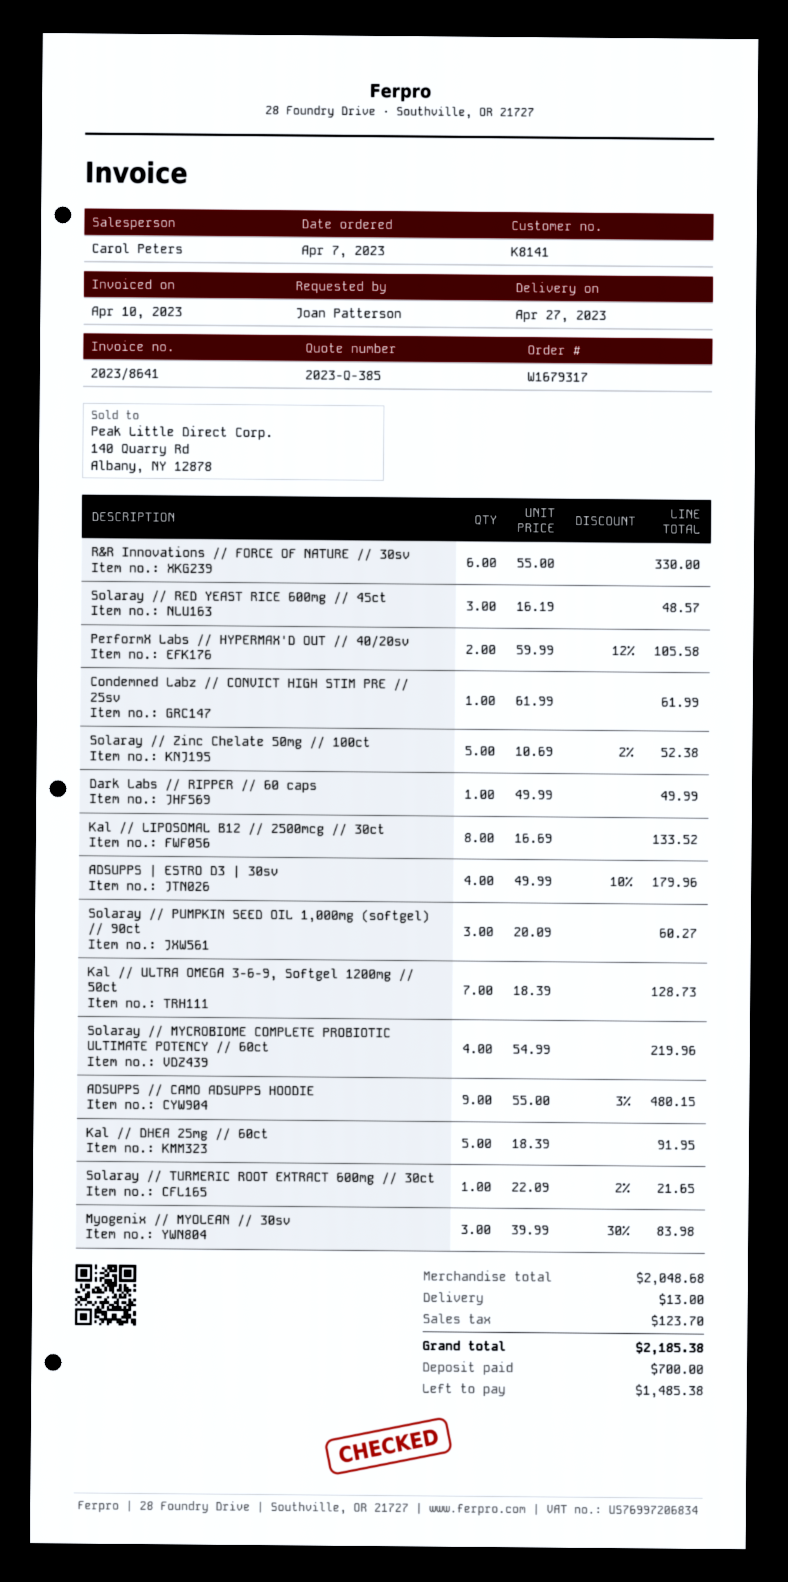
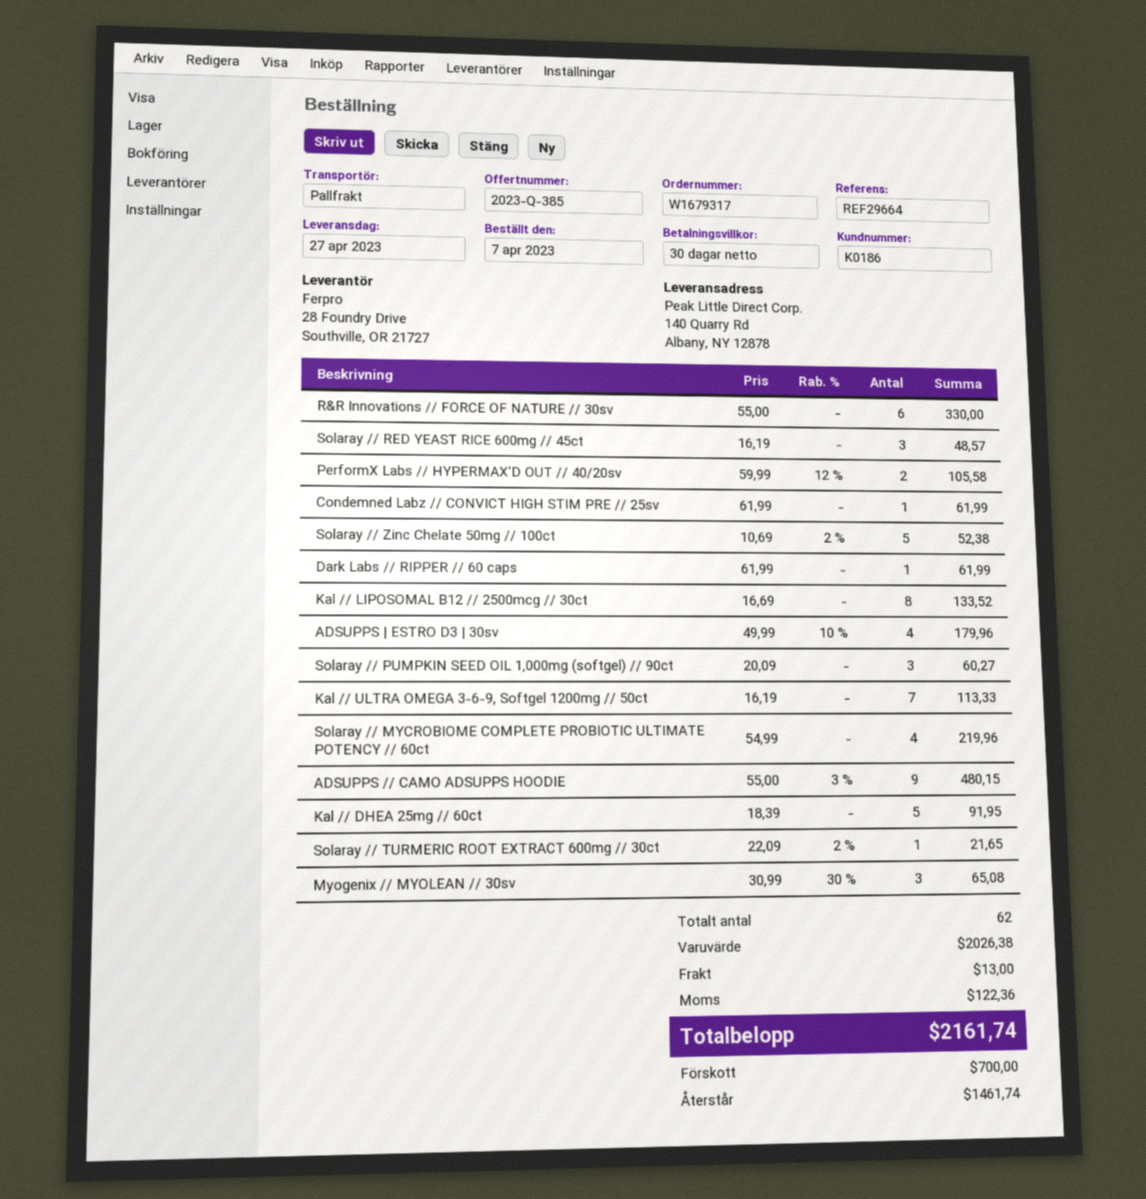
customer number: K8141 -> K0186
Dark Labs // RIPPER // 60 caps: 1 x 49.99 = 49.99 -> 1 x 61.99 = 61.99
Kal // ULTRA OMEGA 3-6-9, Softgel 1200mg // 50ct: 7 x 18.39 = 128.73 -> 7 x 16.19 = 113.33
Myogenix // MYOLEAN // 30sv: 3 x 39.99 - 30% = 83.98 -> 3 x 30.99 - 30% = 65.08
subtotal: 2048.68 -> 2026.38
tax: 123.70 -> 122.36
total: 2185.38 -> 2161.74
balance: 1485.38 -> 1461.74

